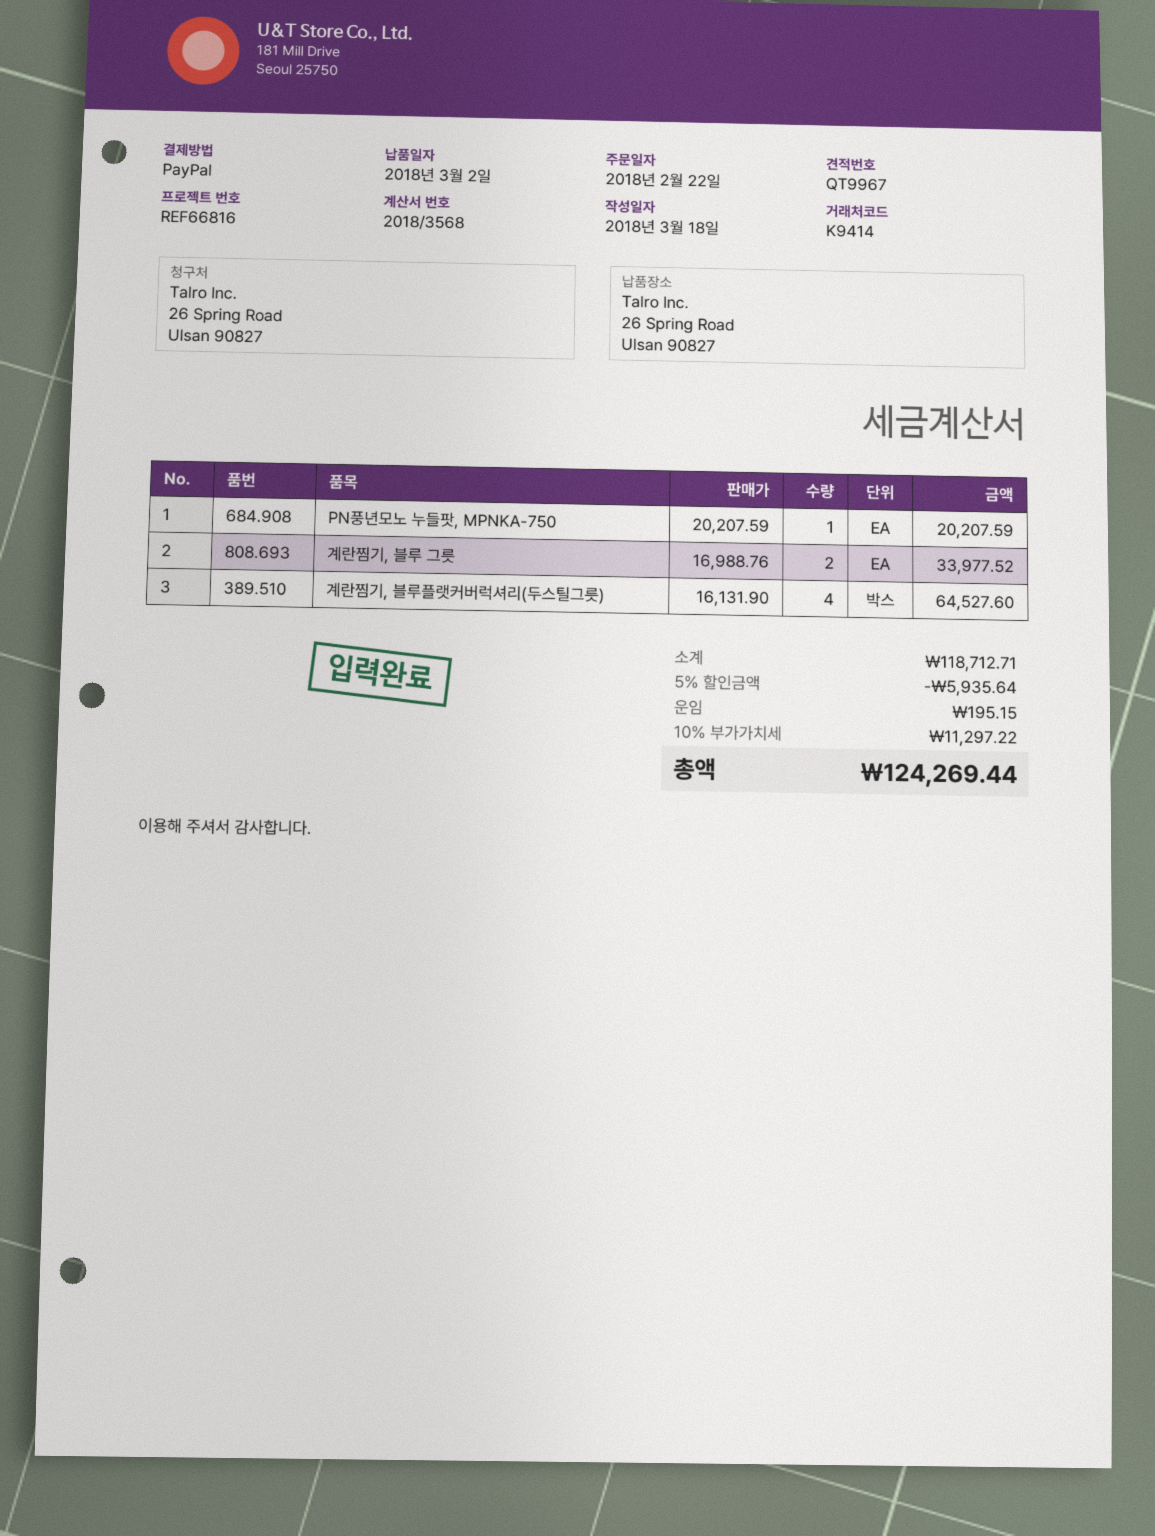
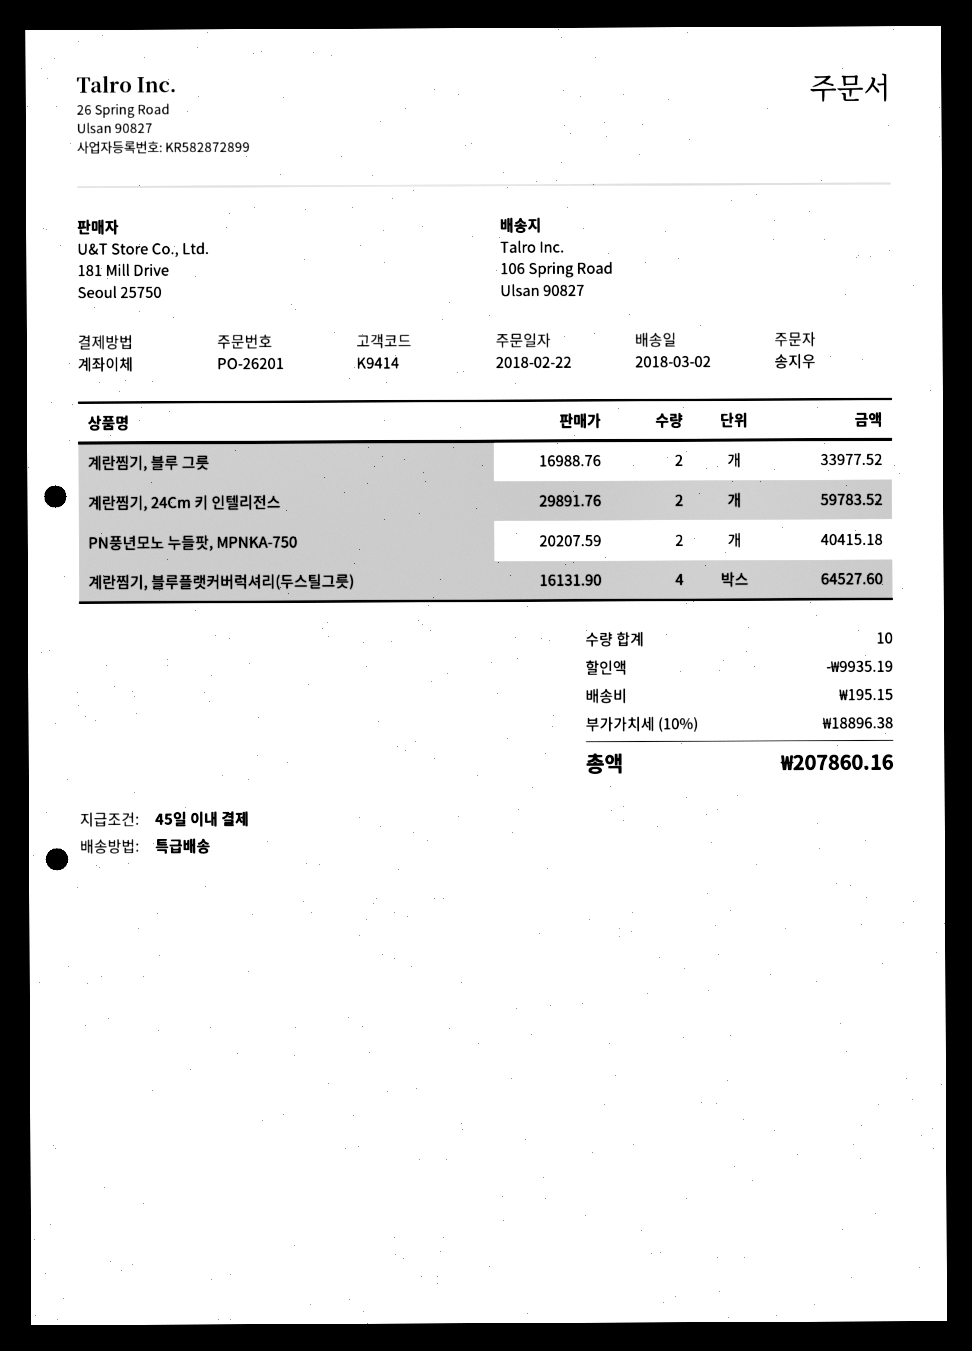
payment method: PayPal -> bank transfer
ship to: 26 Spring Road, Ulsan 90827 -> 106 Spring Road, Ulsan 90827
PN풍년모노 누들팟, MPNKA-750: 1 x 20207.59 = 20207.59 -> 2 x 20207.59 = 40415.18
계란찜기, 24Cm 키 인텔리전스: none -> 2 x 29891.76 = 59783.52
discount: 5935.64 -> 9935.19
tax: 10% = 11297.22 -> 10% = 18896.38
total: 124269.44 -> 207860.16

